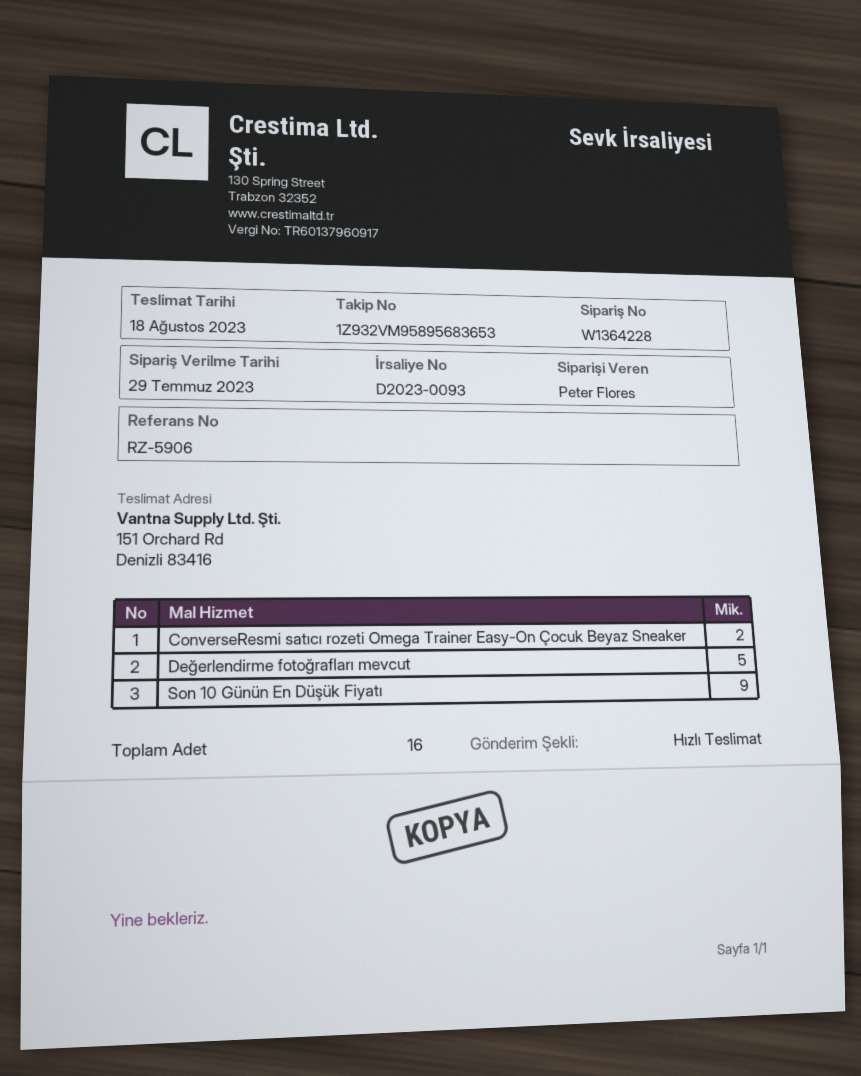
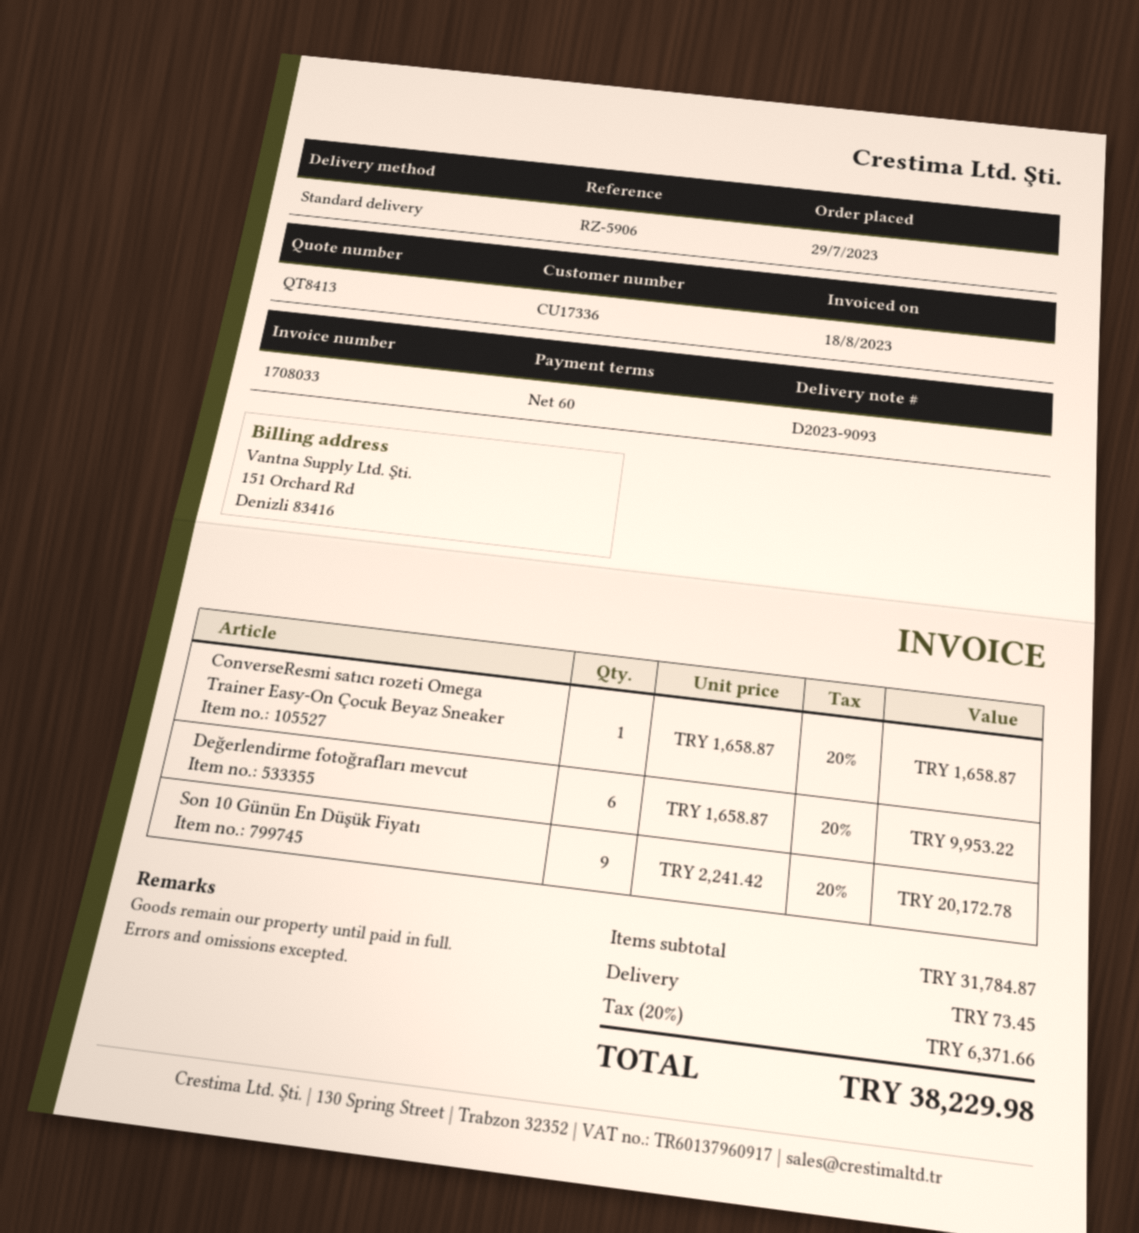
delivery note number: D2023-0093 -> D2023-9093
shipping method: express -> standard
ConverseResmi satıcı rozeti Omega Trainer Easy-On Çocuk Beyaz Sneaker: 2 -> 1
Değerlendirme fotoğrafları mevcut: 5 -> 6

